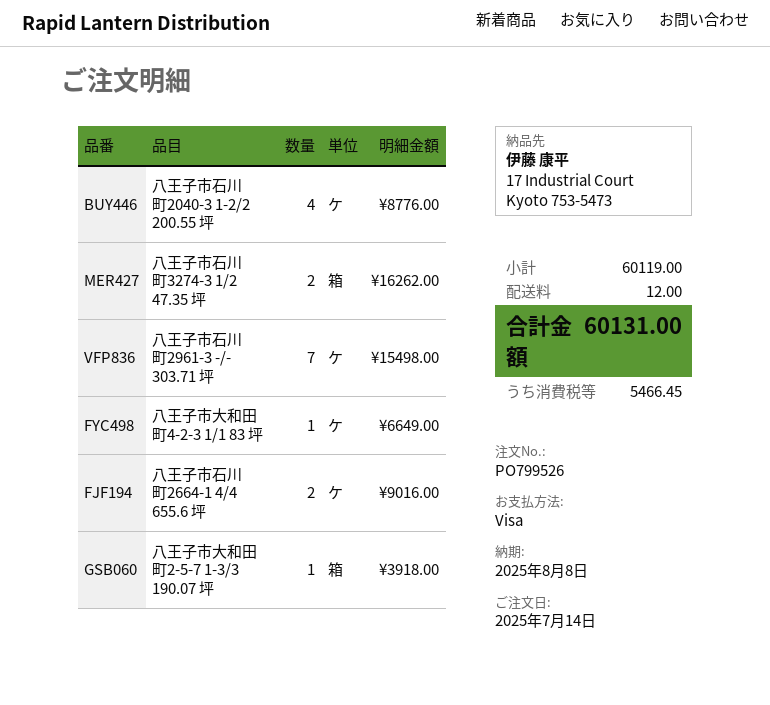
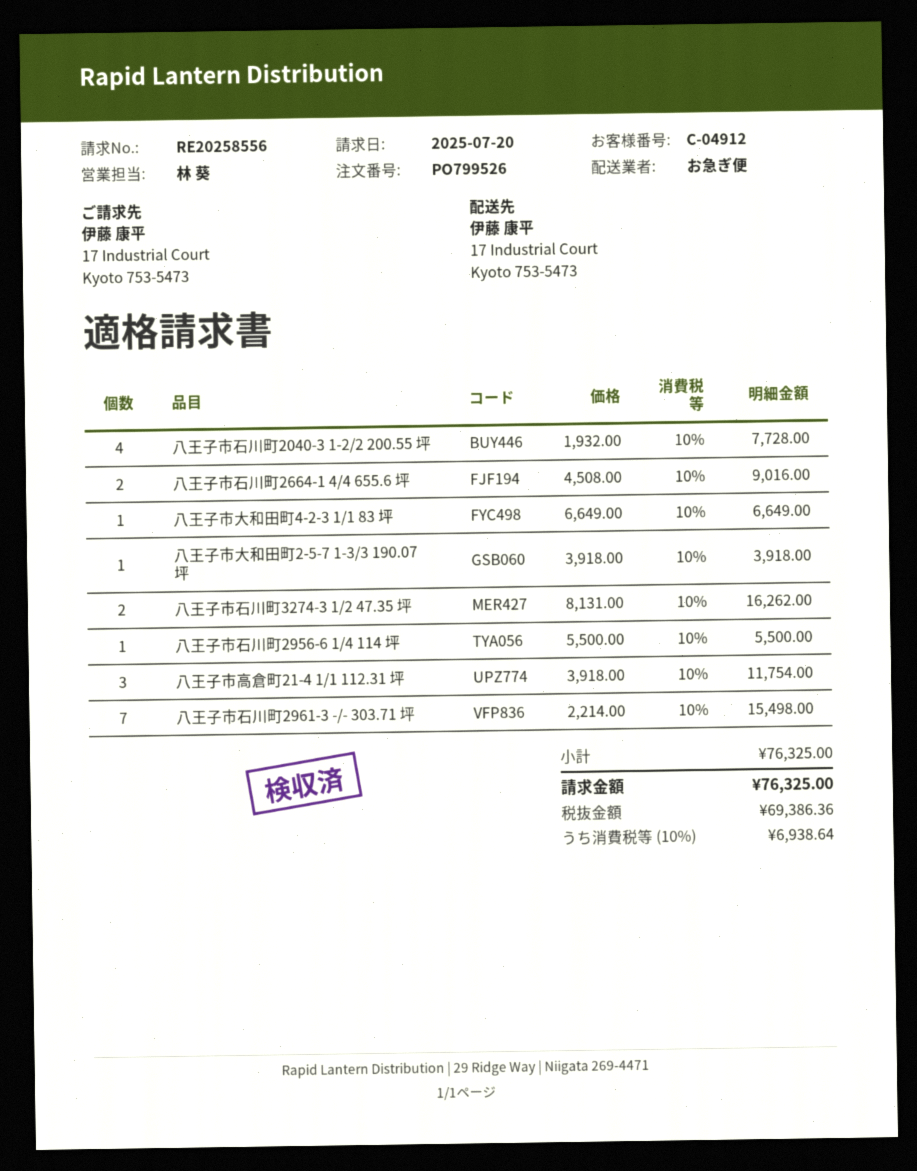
八王子市石川町2040-3 1-2/2 200.55 坪: 4 for 8776.00 -> 4 for 7728.00
八王子市石川町2956-6 1/4 114 坪: none -> 1 for 5500.00
八王子市高倉町21-4 1/1 112.31 坪: none -> 3 for 11754.00
subtotal: 60119.00 -> 76325.00
shipping: 12.00 -> none
tax: 5466.45 -> 6938.64
total: 60131.00 -> 76325.00

